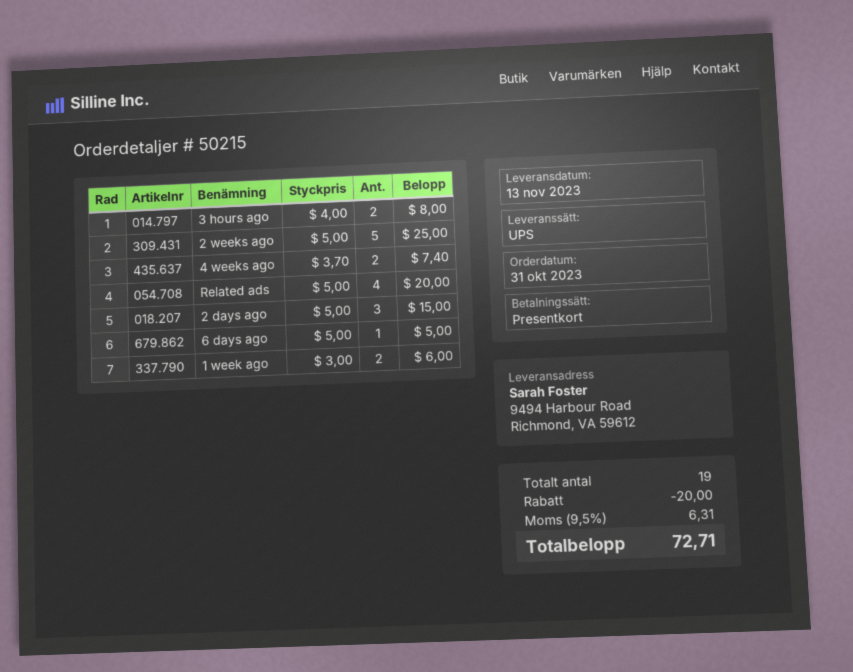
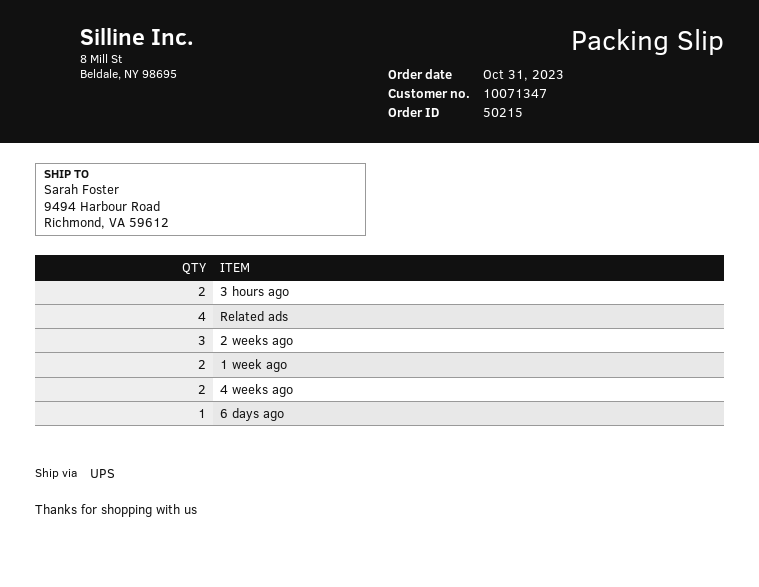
2 weeks ago: 5 -> 3
2 days ago: 3 -> none

